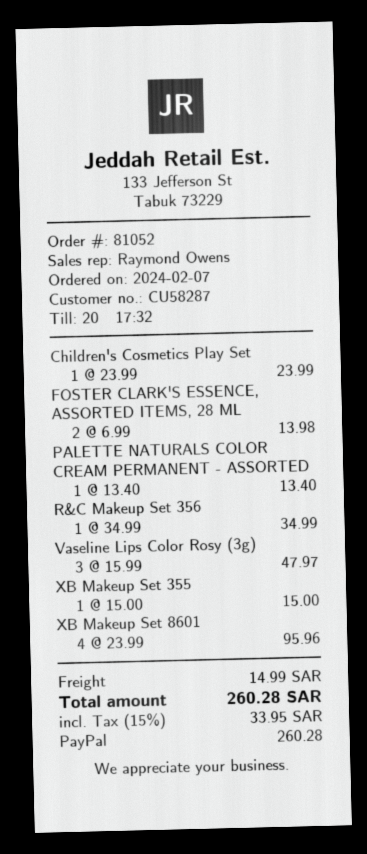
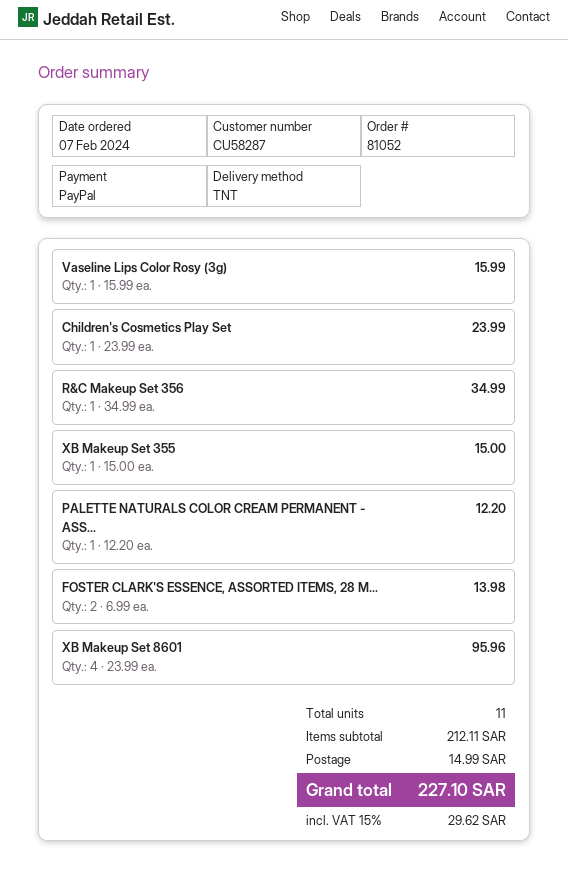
PALETTE NATURALS COLOR CREAM PERMANENT - ASSORTED: 1 x 13.40 = 13.40 -> 1 x 12.20 = 12.20
Vaseline Lips Color Rosy (3g): 3 x 15.99 = 47.97 -> 1 x 15.99 = 15.99
tax: 15% = 33.95 -> 15% = 29.62
total: 260.28 -> 227.10

